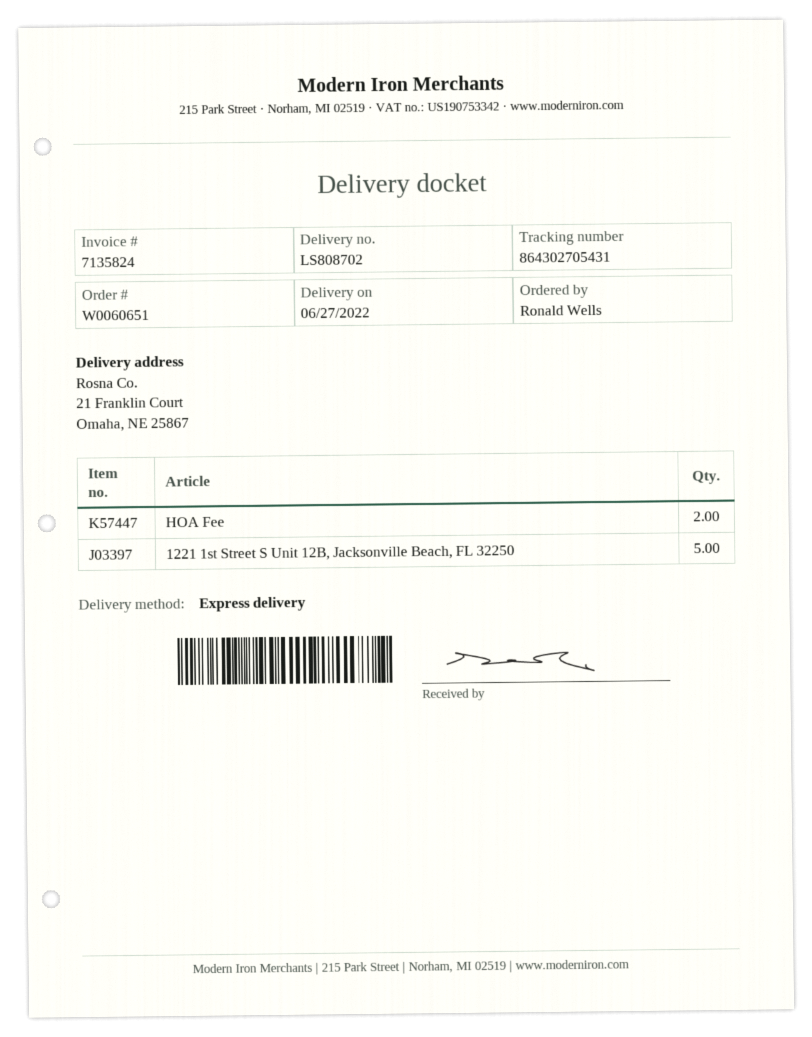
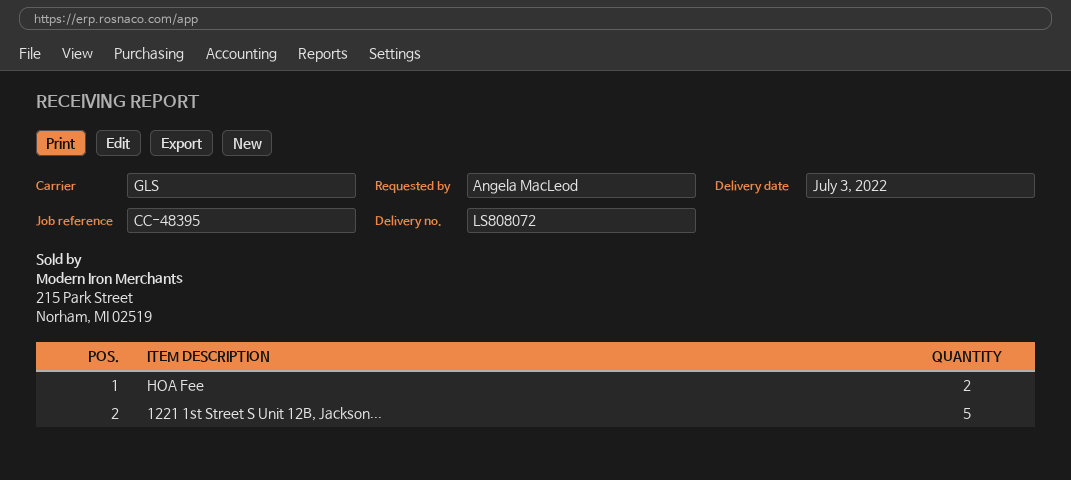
delivery note number: LS808702 -> LS808072
delivery date: 2022-06-27 -> 2022-07-03
ordered by: Ronald Wells -> Angela MacLeod
shipping method: express -> GLS

